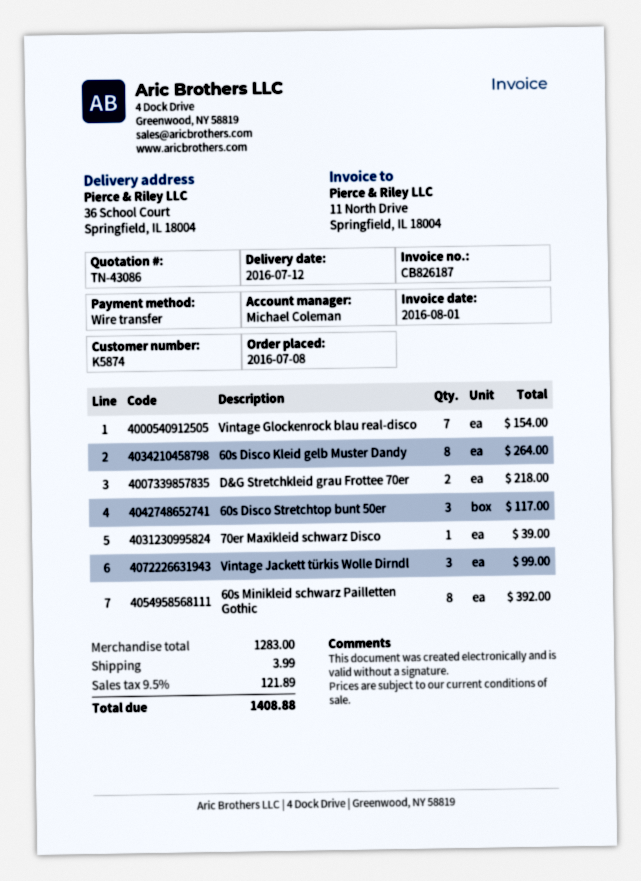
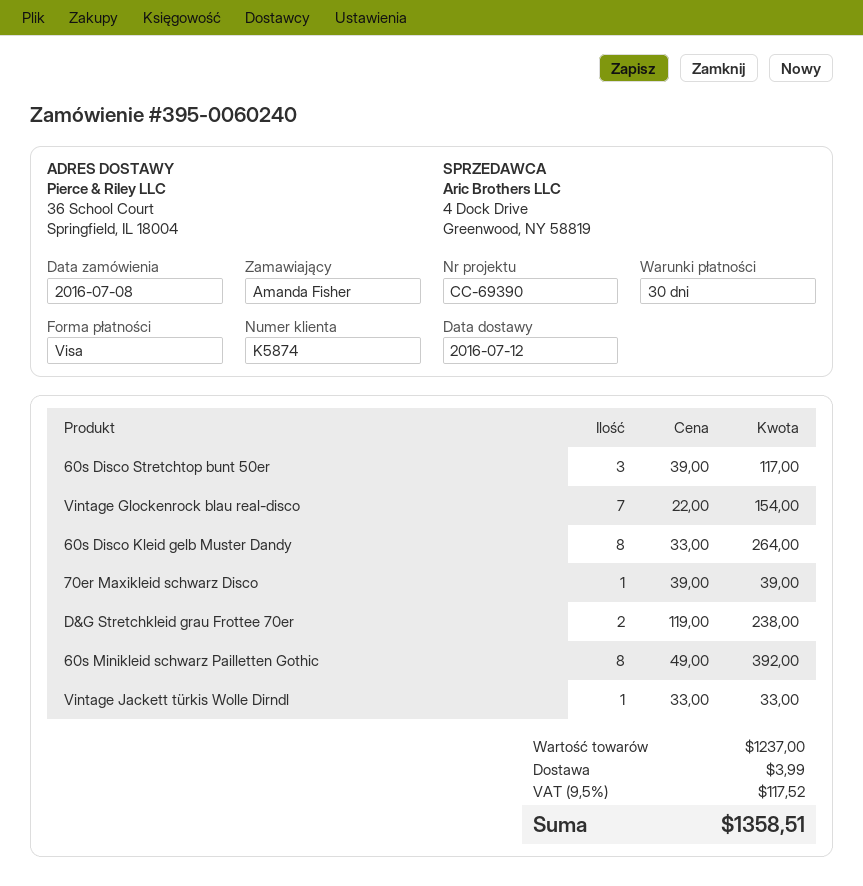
payment method: bank transfer -> Visa
D&G Stretchkleid grau Frottee 70er: 2 for 218.00 -> 2 for 238.00
Vintage Jackett türkis Wolle Dirndl: 3 for 99.00 -> 1 for 33.00
subtotal: 1283.00 -> 1237.00
tax: 9.5% = 121.89 -> 9.5% = 117.52
total: 1408.88 -> 1358.51

